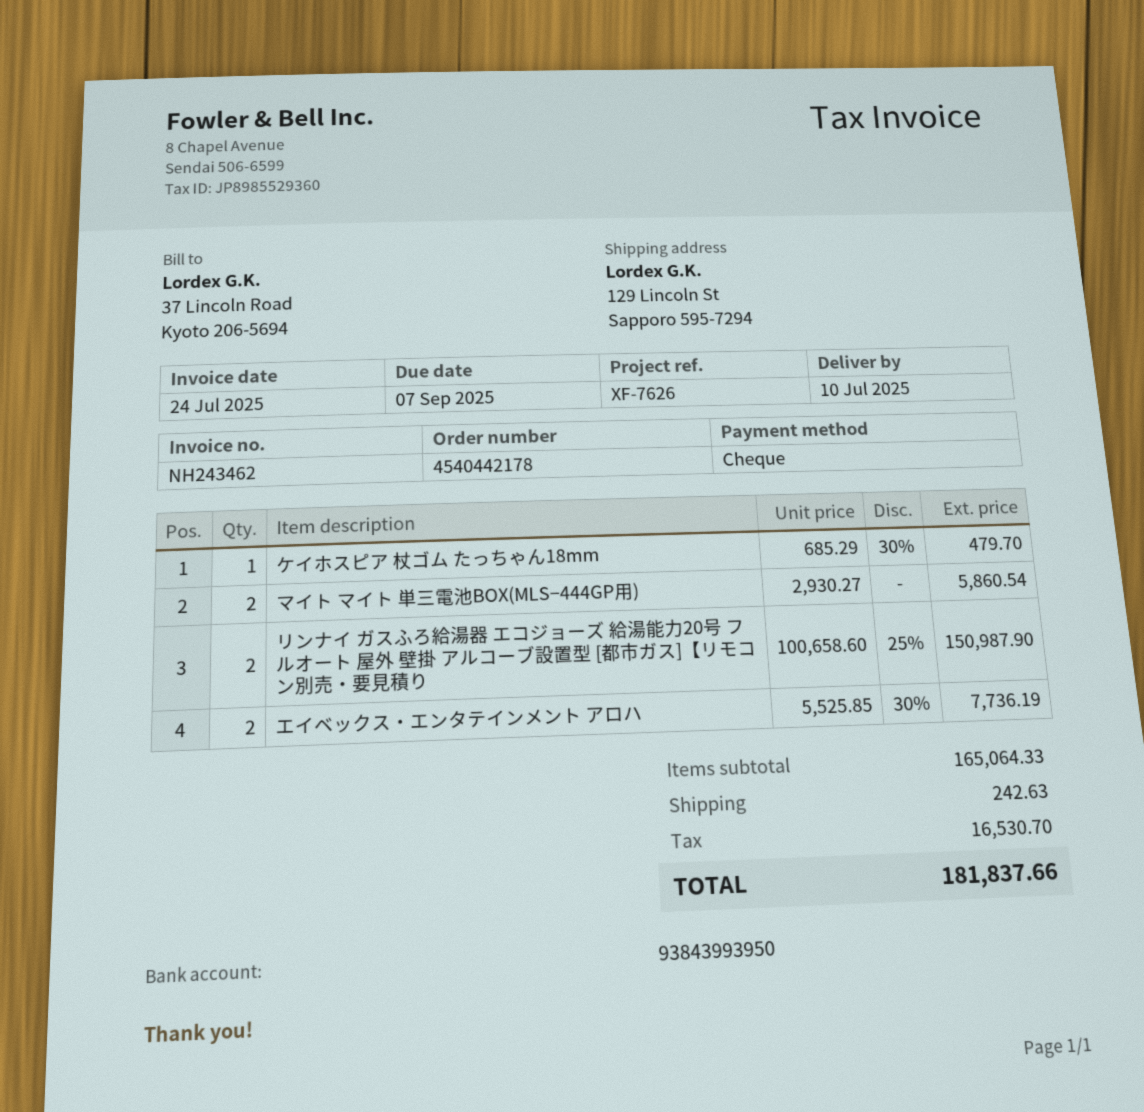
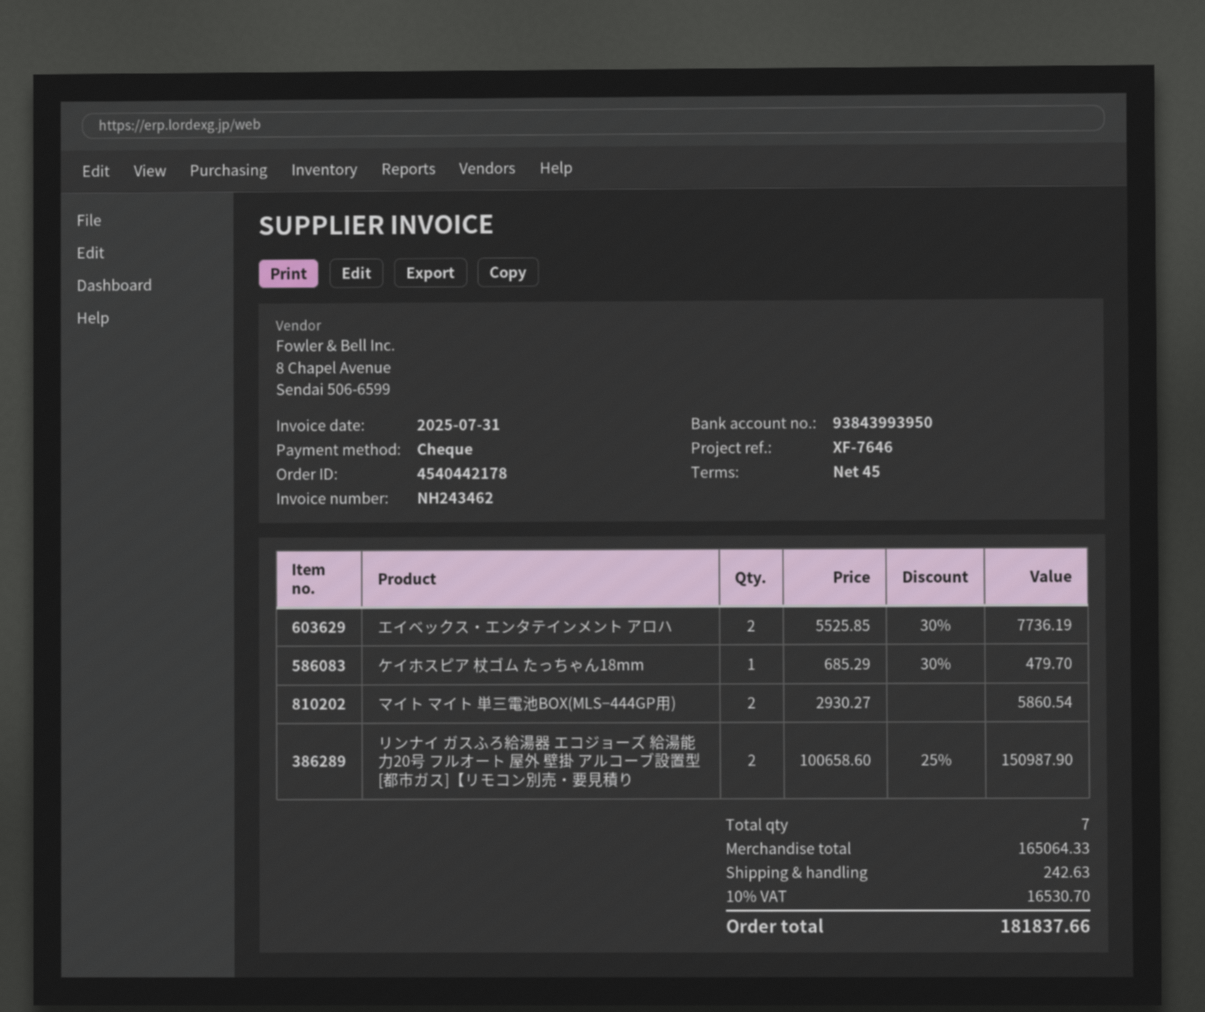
invoice date: 2025-07-24 -> 2025-07-31
reference: XF-7626 -> XF-7646

